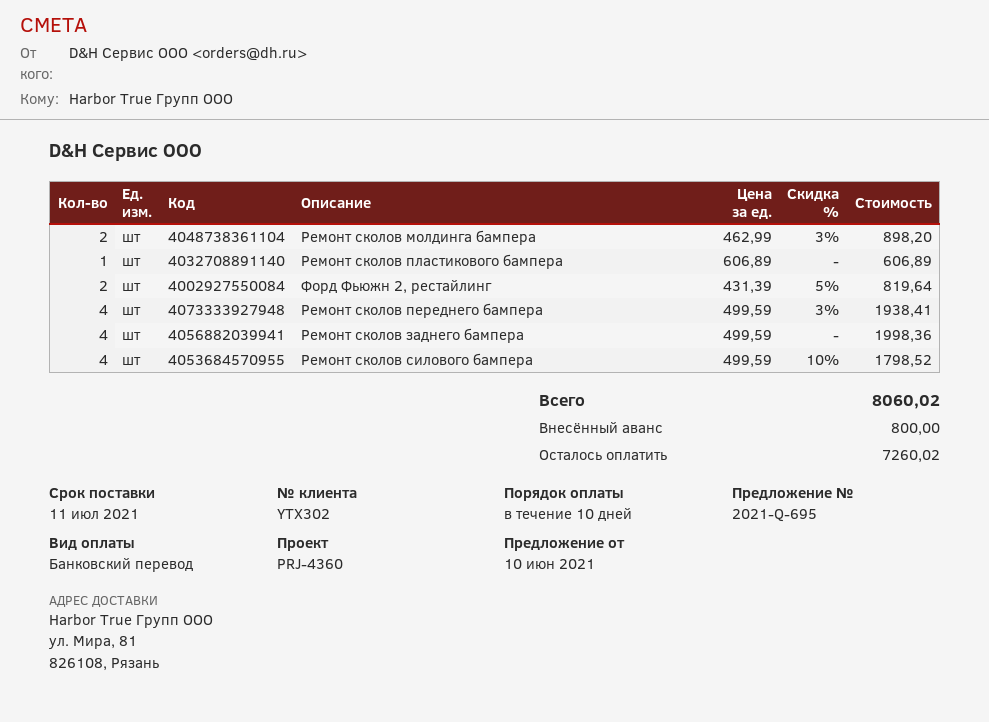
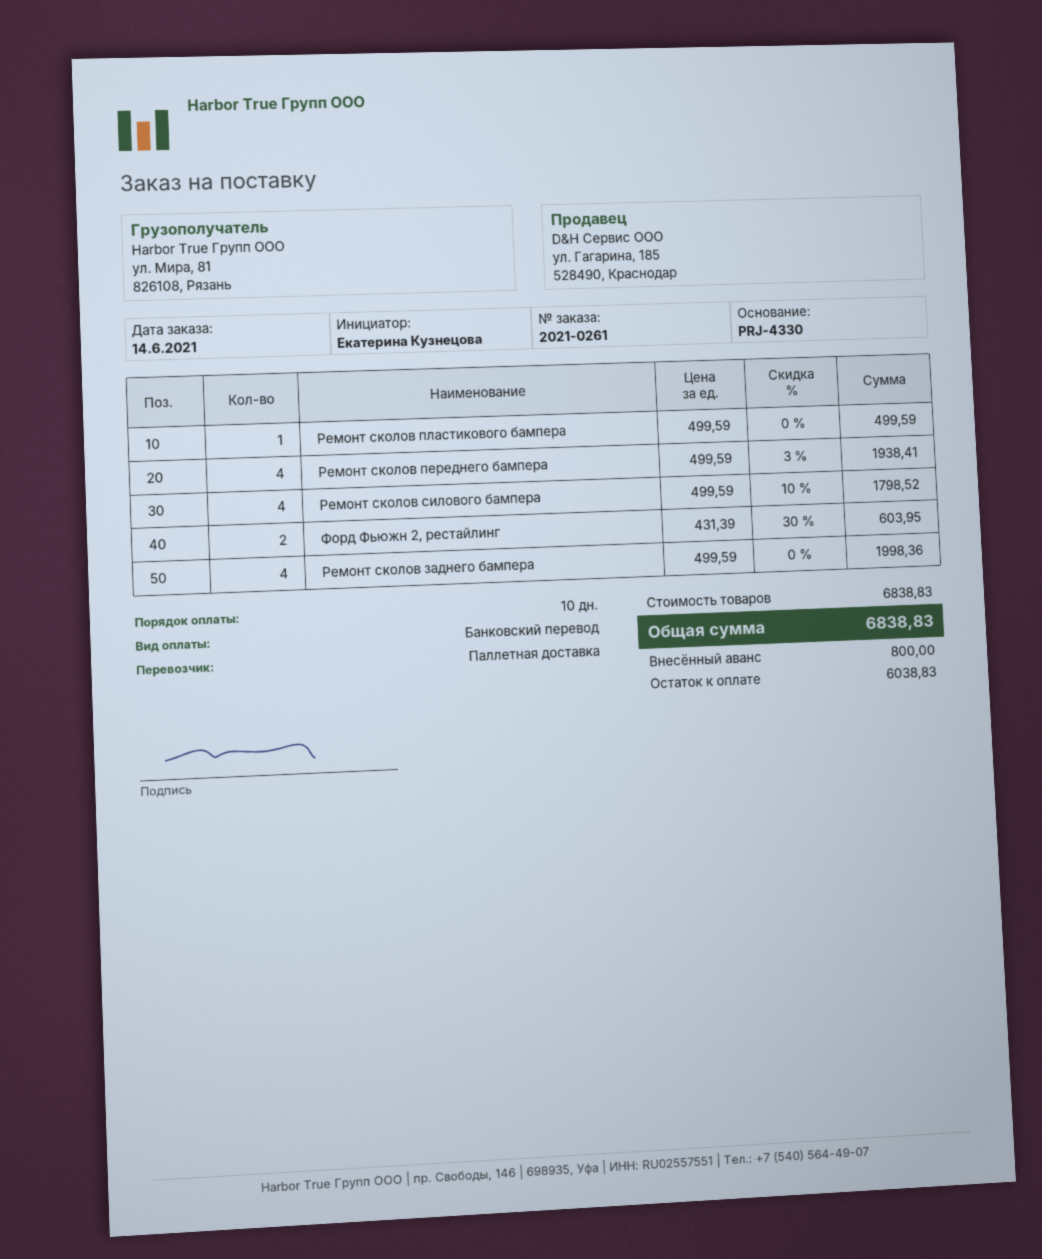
reference: PRJ-4360 -> PRJ-4330
Ремонт сколов молдинга бампера: 2 x 462.99 - 3% = 898.20 -> none
Ремонт сколов пластикового бампера: 1 x 606.89 = 606.89 -> 1 x 499.59 = 499.59
Форд Фьюжн 2, рестайлинг: 2 x 431.39 - 5% = 819.64 -> 2 x 431.39 - 30% = 603.95
total: 8060.02 -> 6838.83
balance: 7260.02 -> 6038.83

